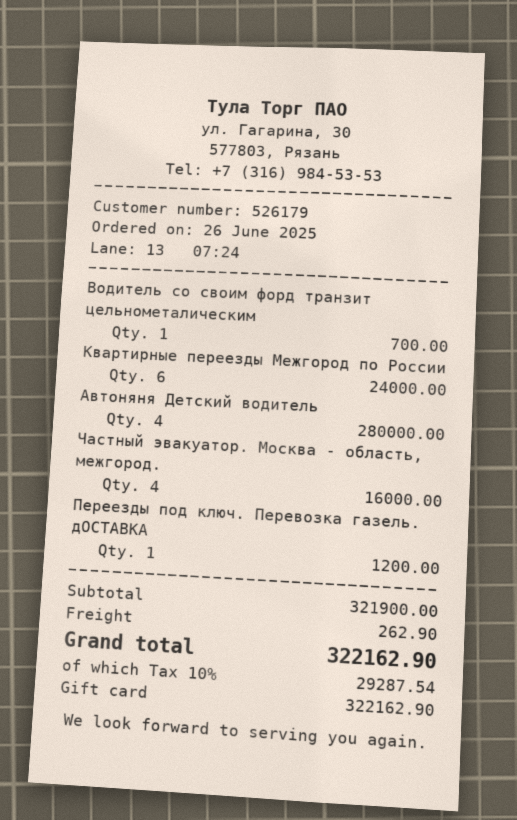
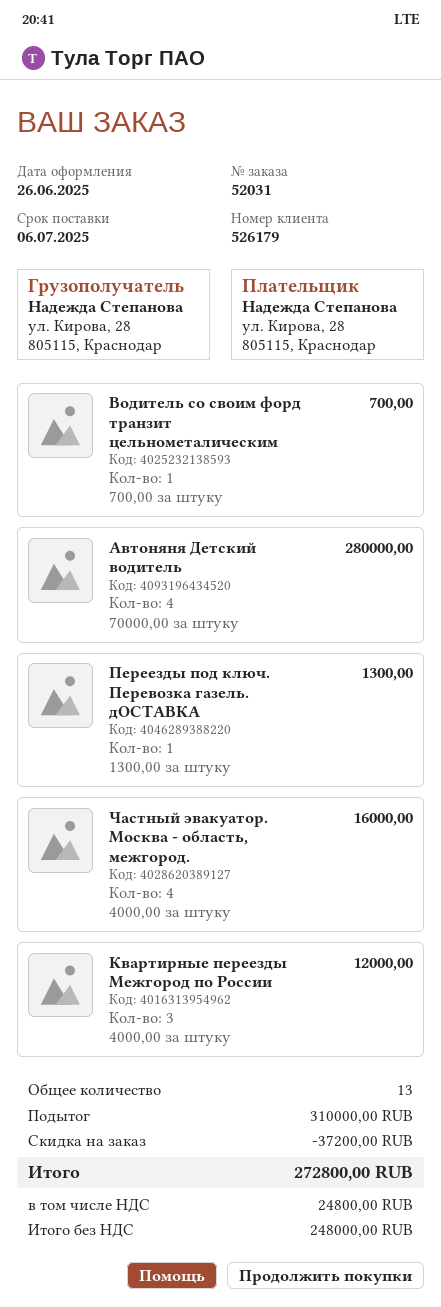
Квартирные переезды Межгород по России: 6 for 24000.00 -> 3 for 12000.00
Переезды под ключ. Перевозка газель. дОСТАВКА: 1 for 1200.00 -> 1 for 1300.00
subtotal: 321900.00 -> 310000.00
discount: none -> 37200.00
shipping: 262.90 -> none
tax: 29287.54 -> 24800.00
total: 322162.90 -> 272800.00

